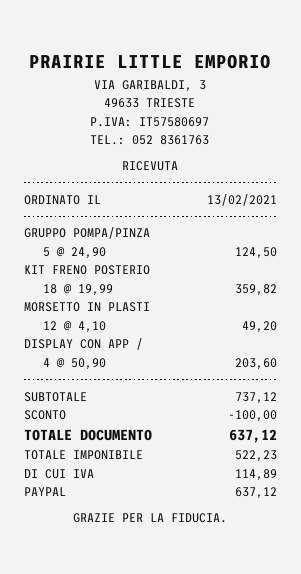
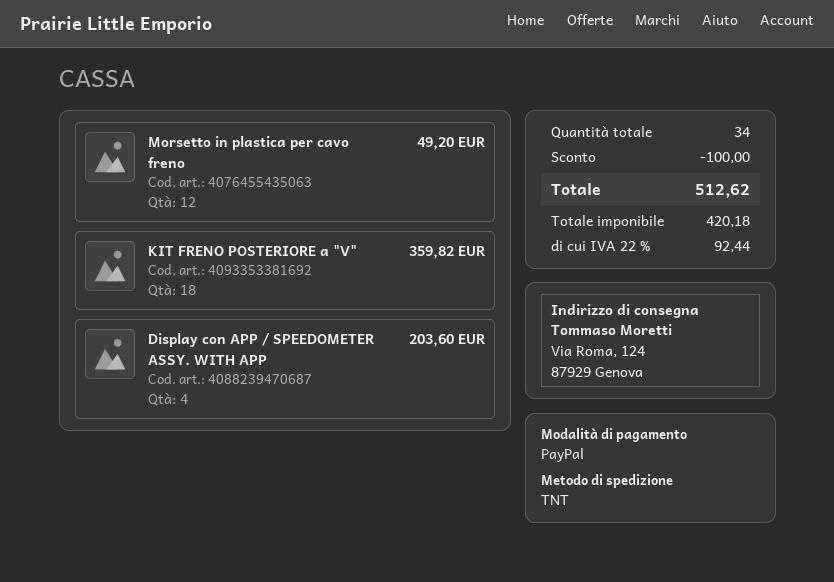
GRUPPO POMPA/PINZA: 5 for 124.50 -> none
net: 522.23 -> 420.18
tax: 114.89 -> 92.44
total: 637.12 -> 512.62

